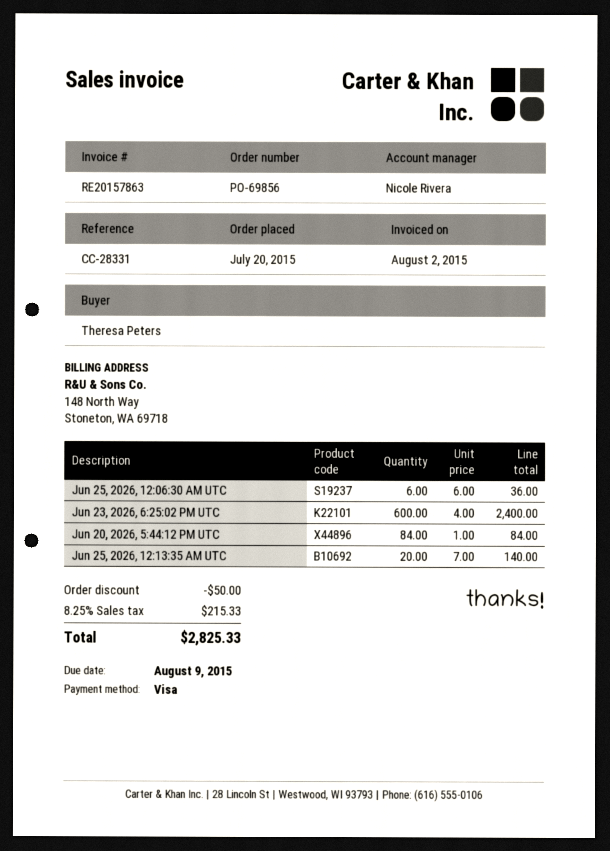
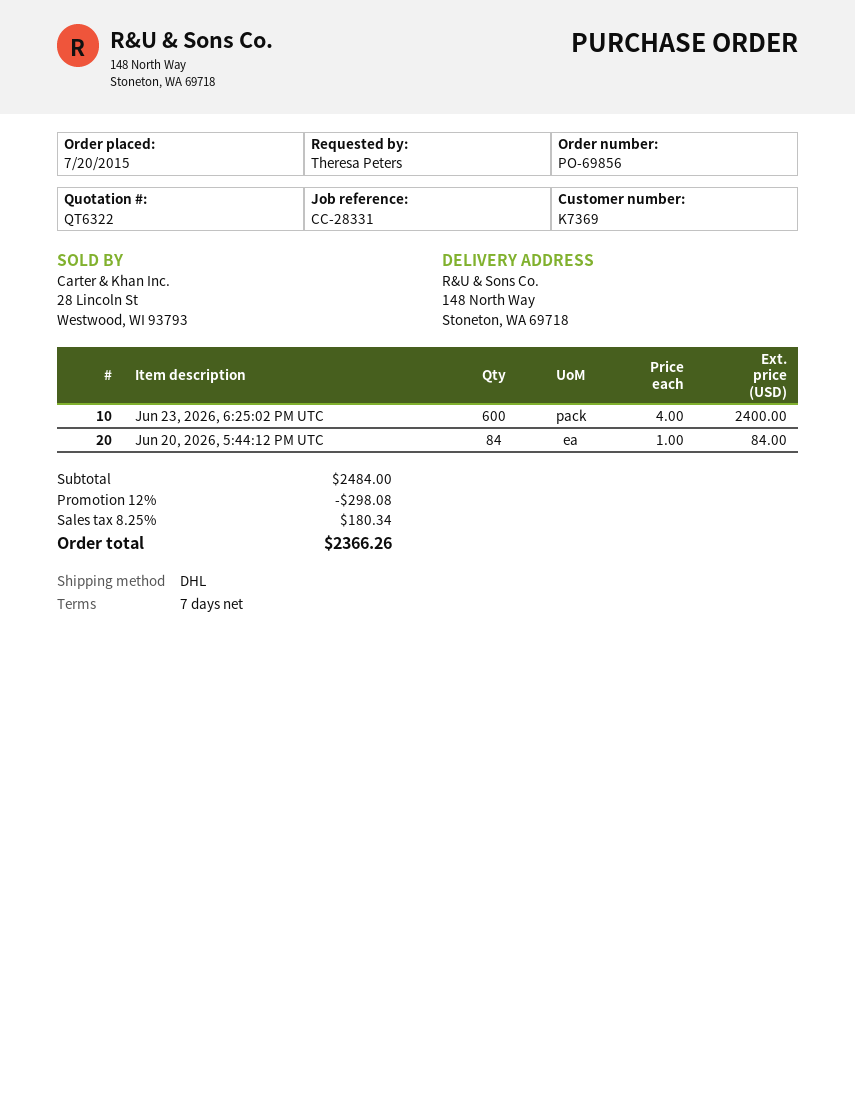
Jun 25, 2026, 12:06:30 AM UTC: 6 x 6.00 = 36.00 -> none
Jun 25, 2026, 12:13:35 AM UTC: 20 x 7.00 = 140.00 -> none
discount: 50.00 -> 298.08
tax: 8.25% = 215.33 -> 8.25% = 180.34
total: 2825.33 -> 2366.26

